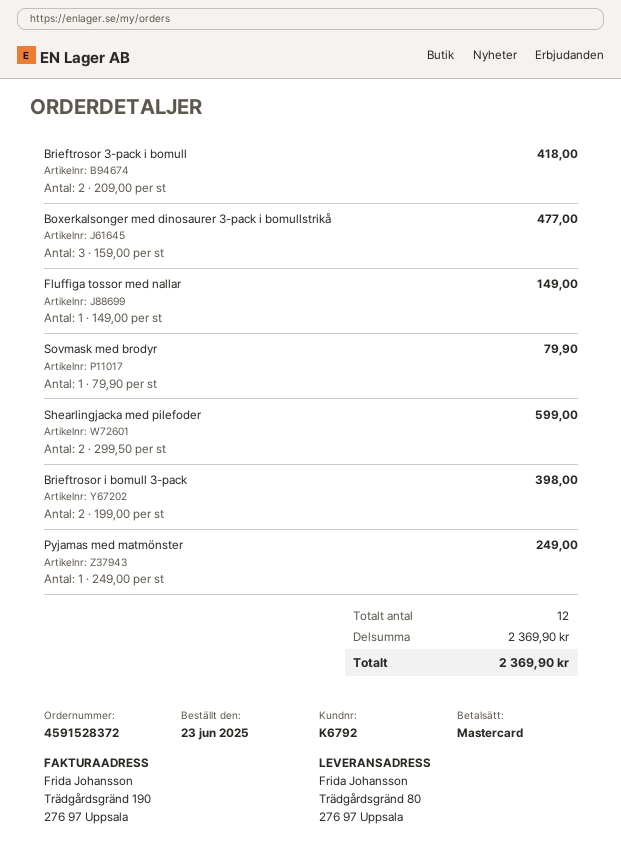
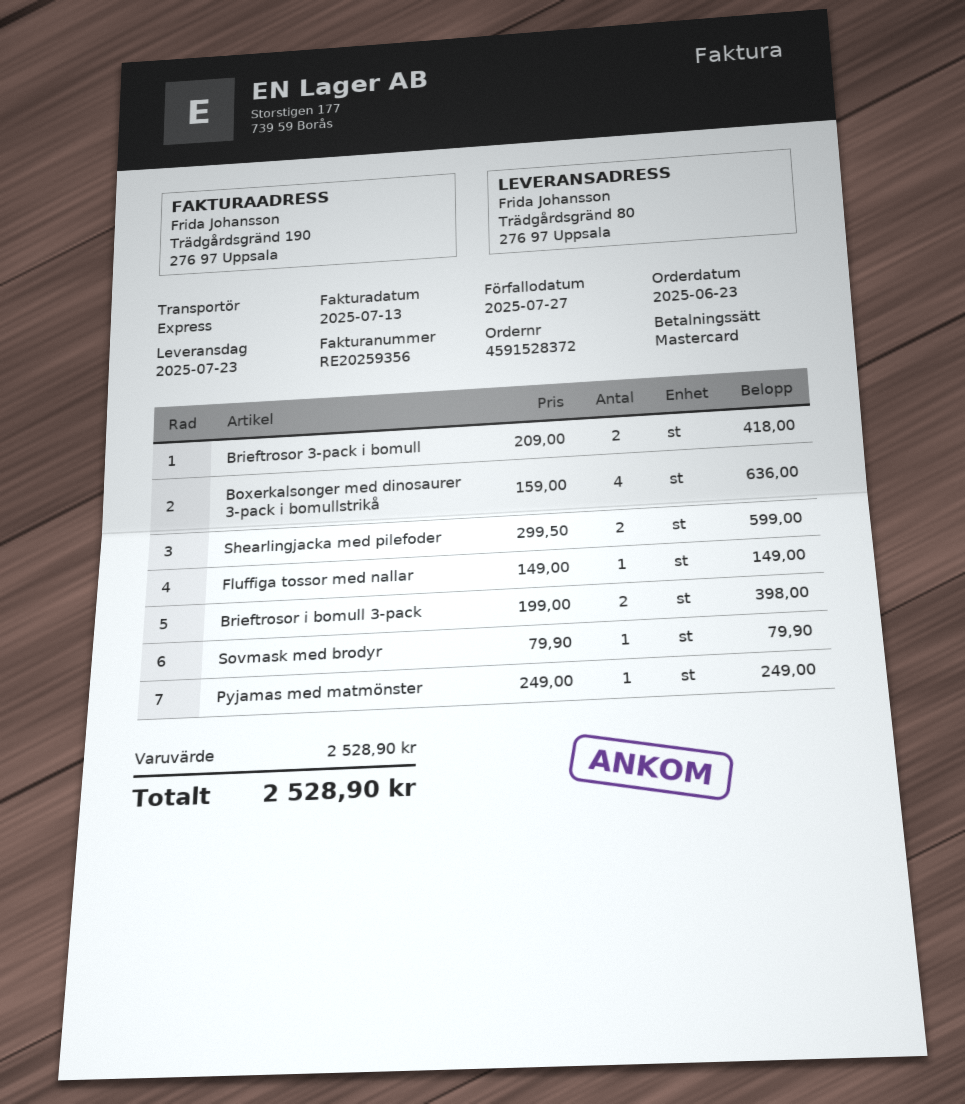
Boxerkalsonger med dinosaurer 3-pack i bomullstrikå: 3 x 159.00 = 477.00 -> 4 x 159.00 = 636.00
subtotal: 2369.90 -> 2528.90
total: 2369.90 -> 2528.90

